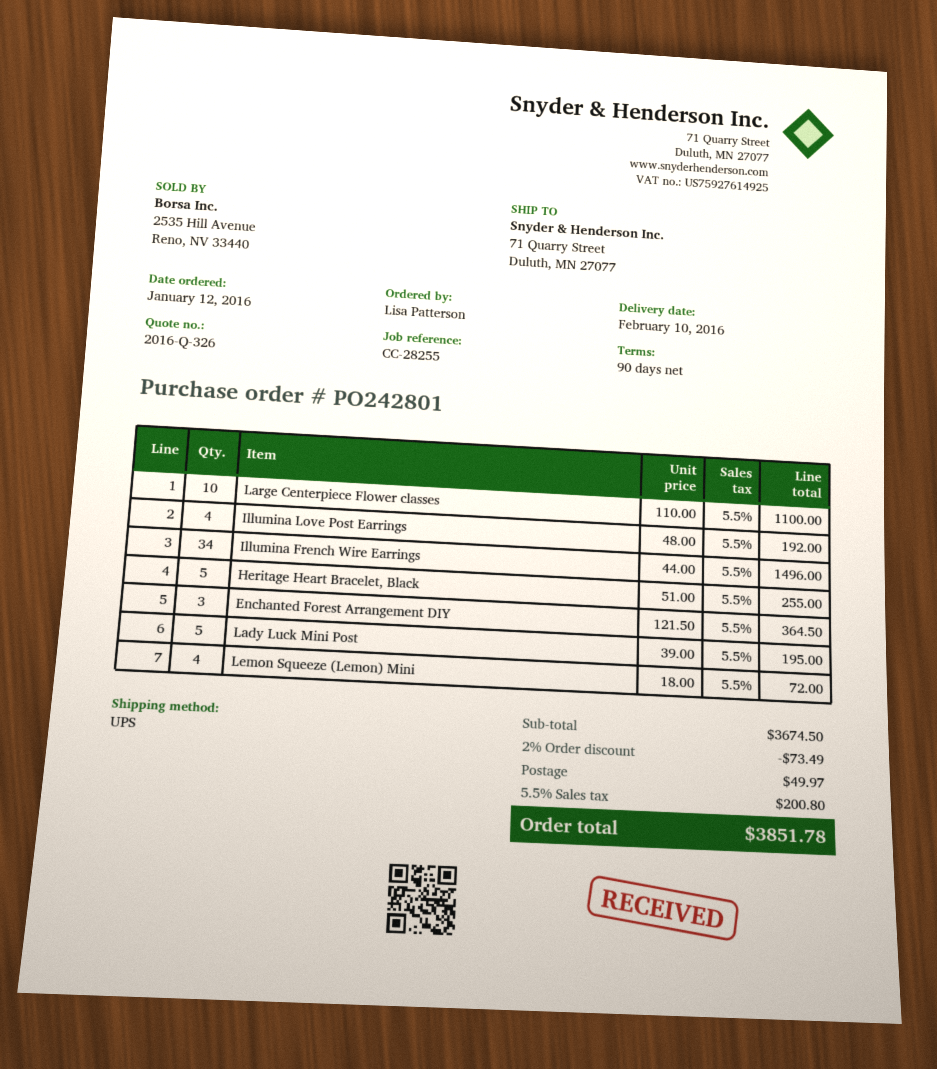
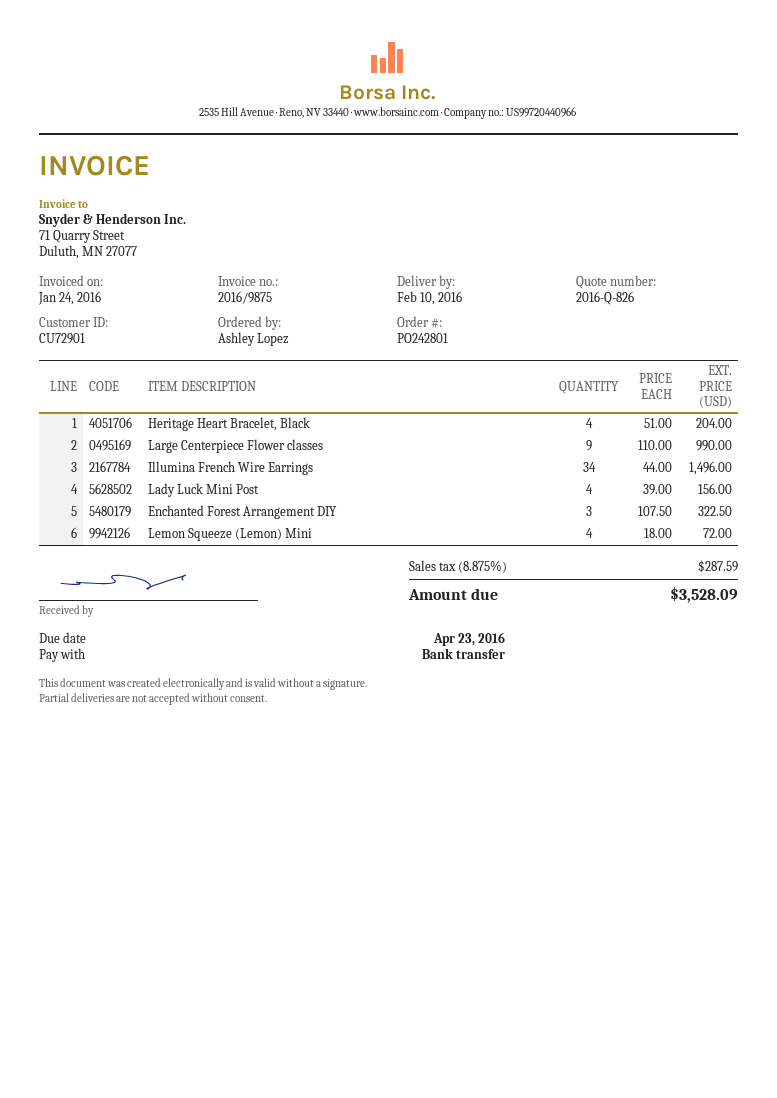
quote number: 2016-Q-326 -> 2016-Q-826
ordered by: Lisa Patterson -> Ashley Lopez
Large Centerpiece Flower classes: 10 x 110.00 = 1100.00 -> 9 x 110.00 = 990.00
Illumina Love Post Earrings: 4 x 48.00 = 192.00 -> none
Heritage Heart Bracelet, Black: 5 x 51.00 = 255.00 -> 4 x 51.00 = 204.00
Enchanted Forest Arrangement DIY: 3 x 121.50 = 364.50 -> 3 x 107.50 = 322.50
Lady Luck Mini Post: 5 x 39.00 = 195.00 -> 4 x 39.00 = 156.00
discount: 2% = 73.49 -> none
shipping: 49.97 -> none
tax: 5.5% = 200.80 -> 8.875% = 287.59
total: 3851.78 -> 3528.09

